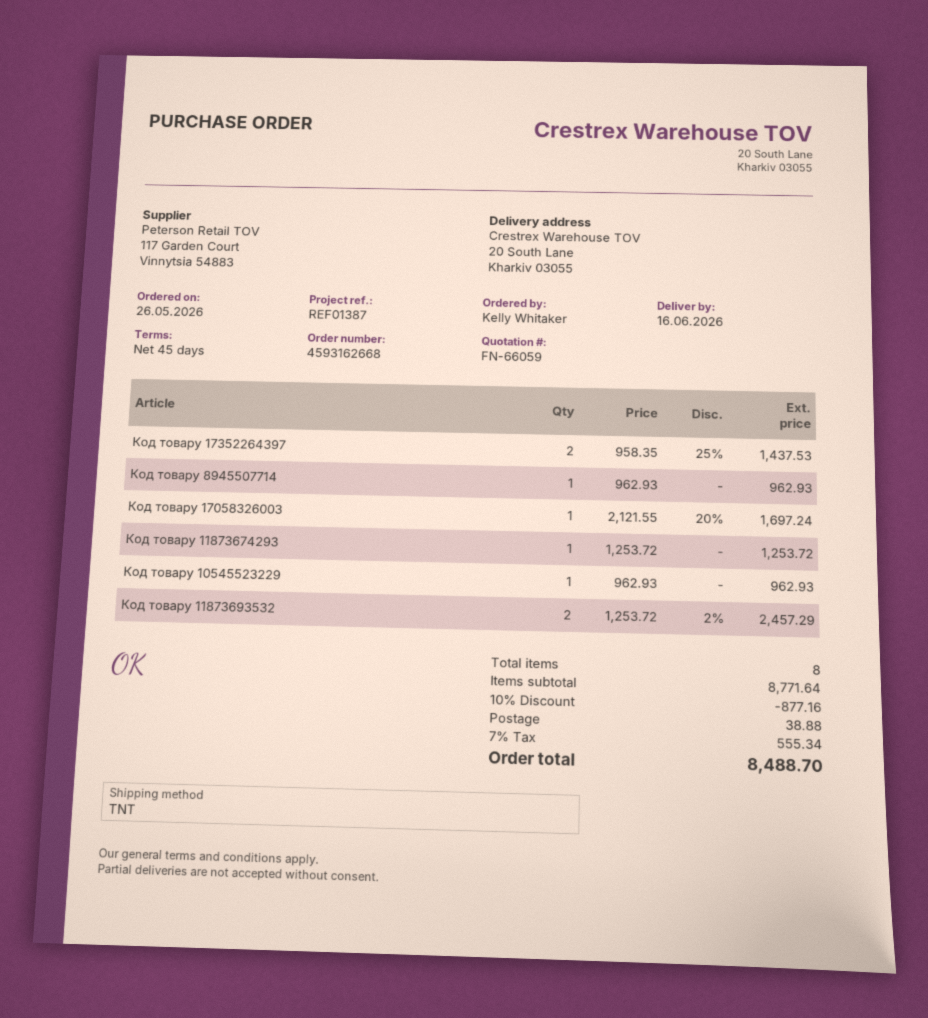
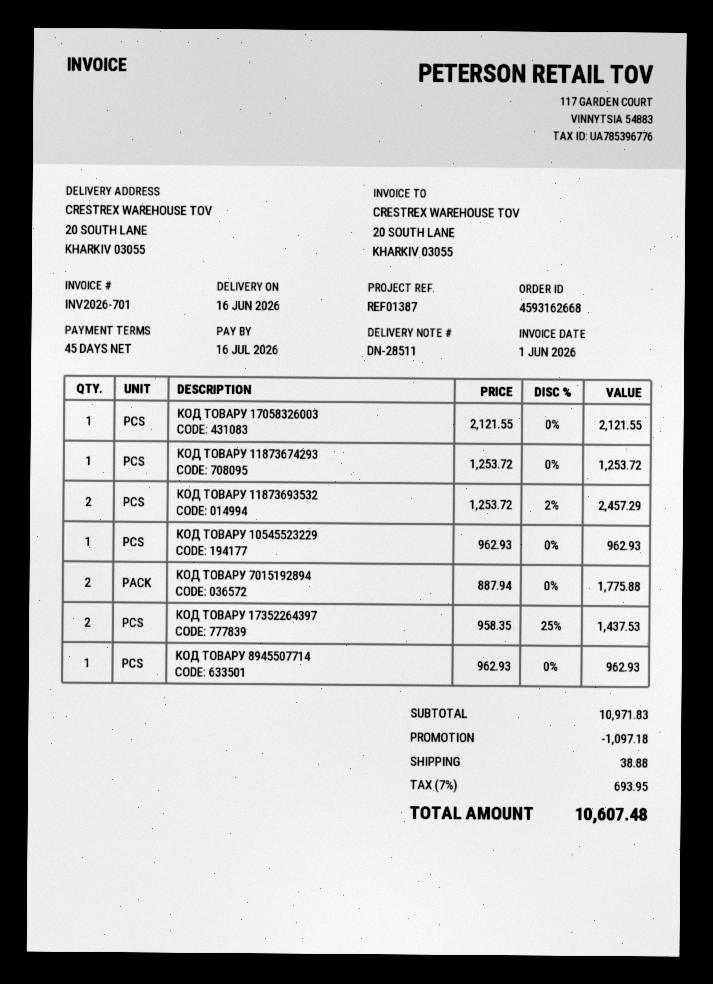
Код товару 17058326003: 1 x 2121.55 - 20% = 1697.24 -> 1 x 2121.55 = 2121.55
КОД ТОВАРУ 7015192894: none -> 2 x 887.94 = 1775.88
subtotal: 8771.64 -> 10971.83
discount: 877.16 -> 1097.18
tax: 7% = 555.34 -> 7% = 693.95
total: 8488.70 -> 10607.48

